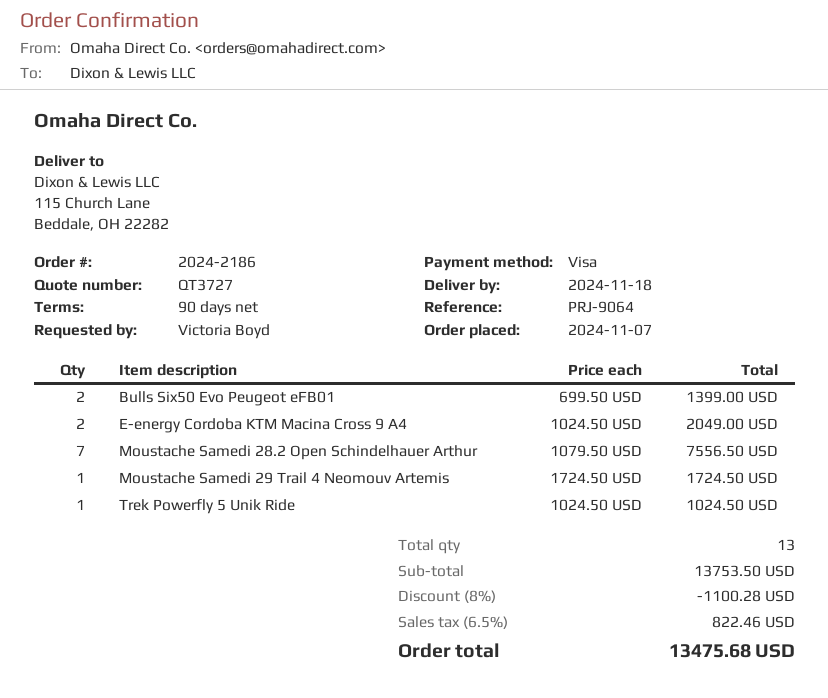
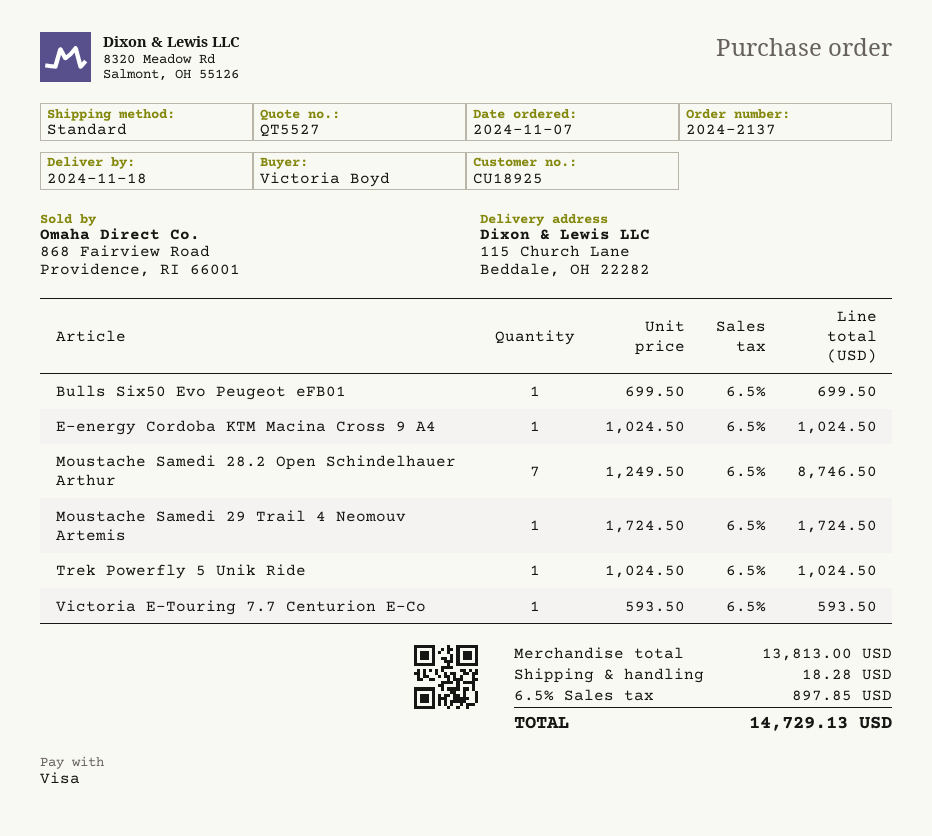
quote number: QT3727 -> QT5527
order number: 2024-2186 -> 2024-2137
Bulls Six50 Evo Peugeot eFB01: 2 x 699.50 = 1399.00 -> 1 x 699.50 = 699.50
E-energy Cordoba KTM Macina Cross 9 A4: 2 x 1024.50 = 2049.00 -> 1 x 1024.50 = 1024.50
Moustache Samedi 28.2 Open Schindelhauer Arthur: 7 x 1079.50 = 7556.50 -> 7 x 1249.50 = 8746.50
Victoria E-Touring 7.7 Centurion E-Co: none -> 1 x 593.50 = 593.50
subtotal: 13753.50 -> 13813.00
discount: 8% = 1100.28 -> none
shipping: none -> 18.28
tax: 6.5% = 822.46 -> 6.5% = 897.85
total: 13475.68 -> 14729.13

